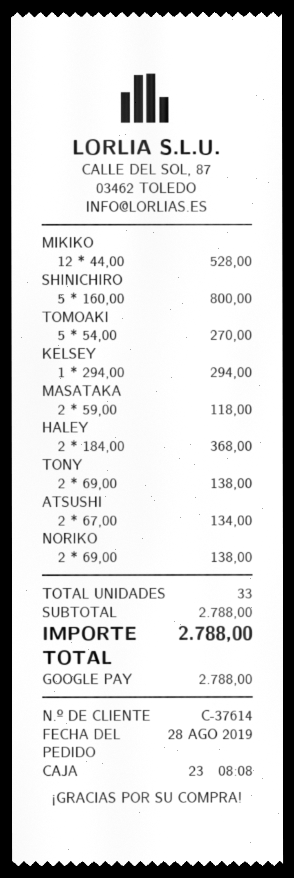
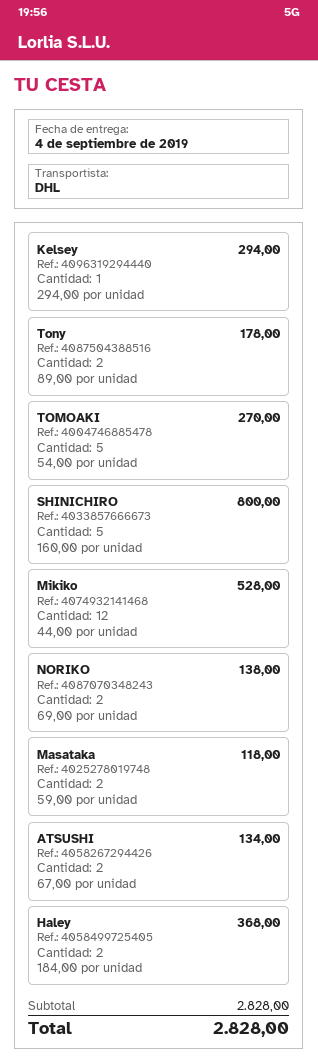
TONY: 2 x 69.00 = 138.00 -> 2 x 89.00 = 178.00
subtotal: 2788.00 -> 2828.00
total: 2788.00 -> 2828.00

